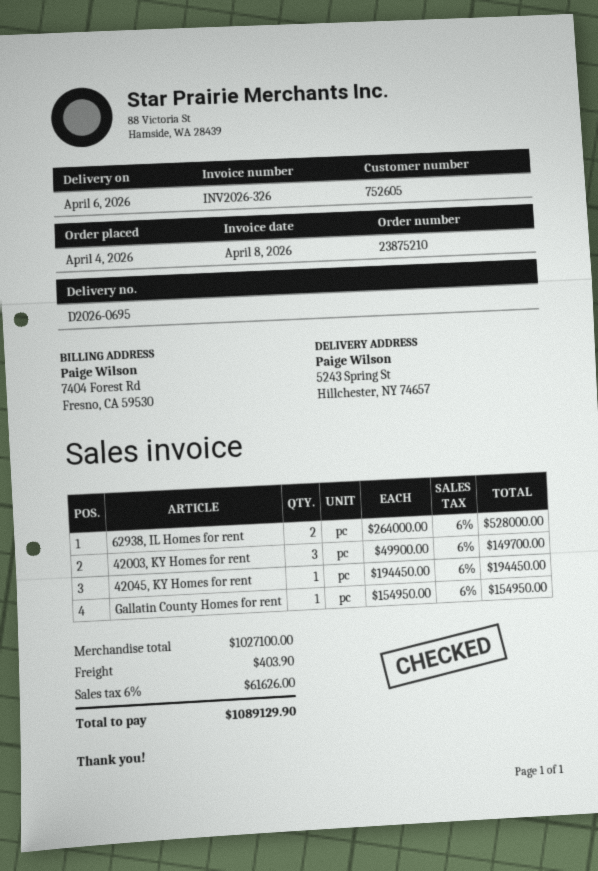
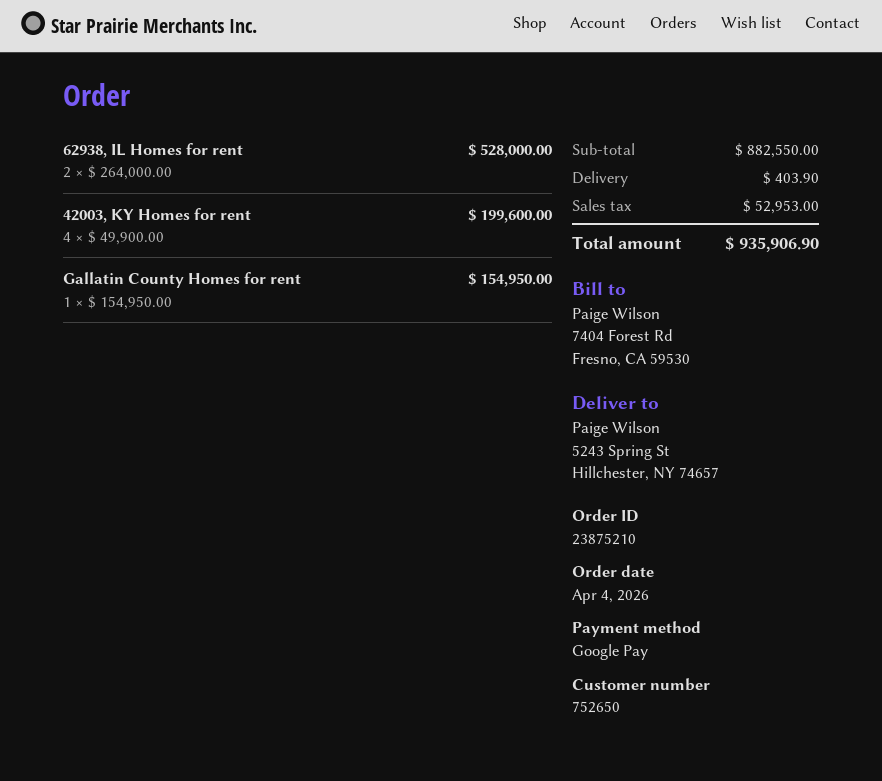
customer number: 752605 -> 752650
42003, KY Homes for rent: 3 x 49900.00 = 149700.00 -> 4 x 49900.00 = 199600.00
42045, KY Homes for rent: 1 x 194450.00 = 194450.00 -> none
subtotal: 1027100.00 -> 882550.00
tax: 61626.00 -> 52953.00
total: 1089129.90 -> 935906.90

